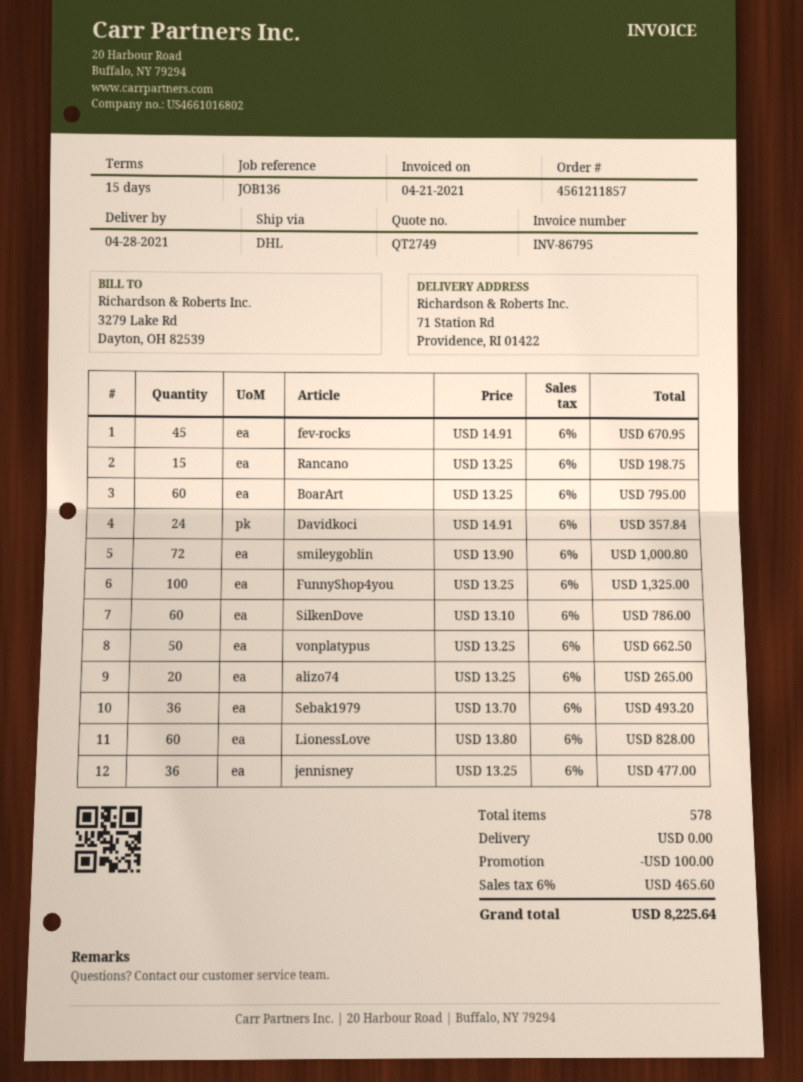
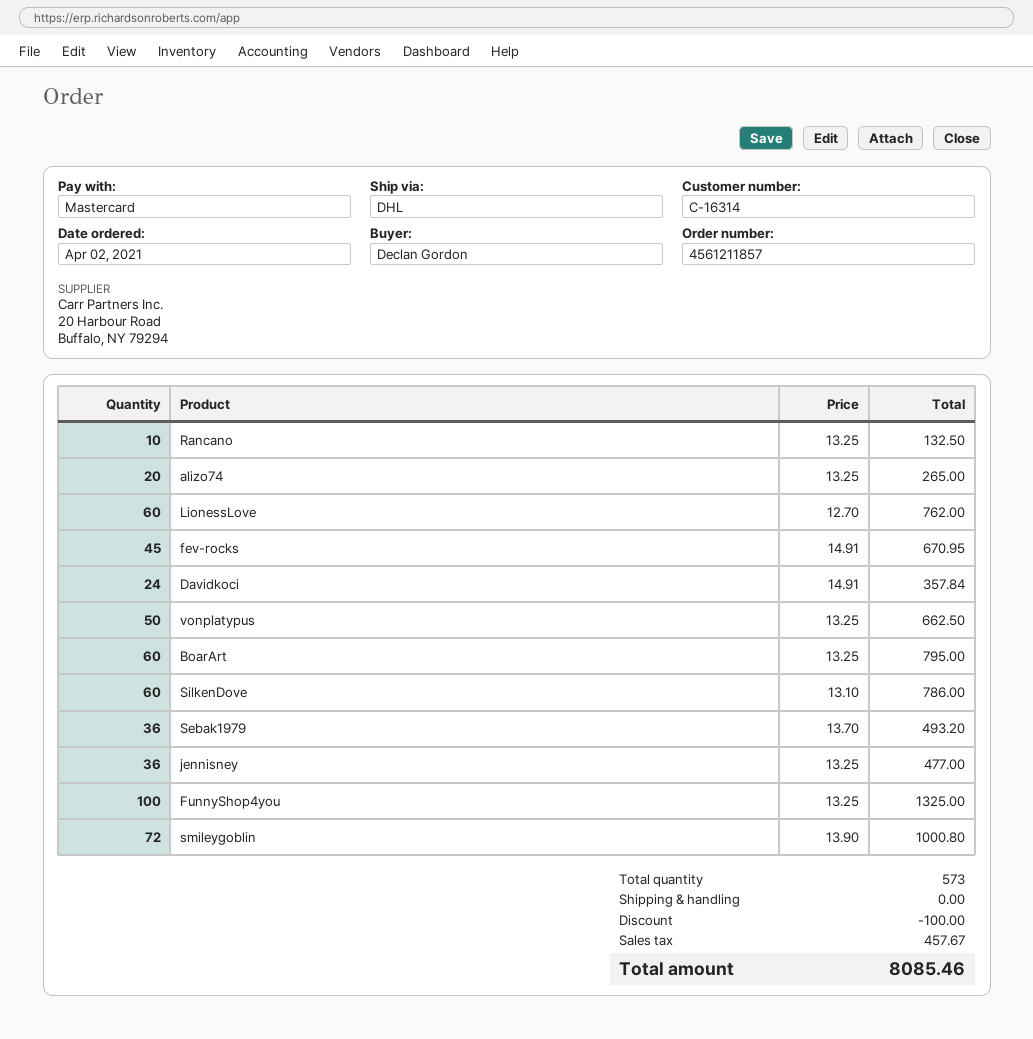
Rancano: 15 x 13.25 = 198.75 -> 10 x 13.25 = 132.50
LionessLove: 60 x 13.80 = 828.00 -> 60 x 12.70 = 762.00
total quantity: 578 -> 573
tax: 465.60 -> 457.67
total: 8225.64 -> 8085.46

